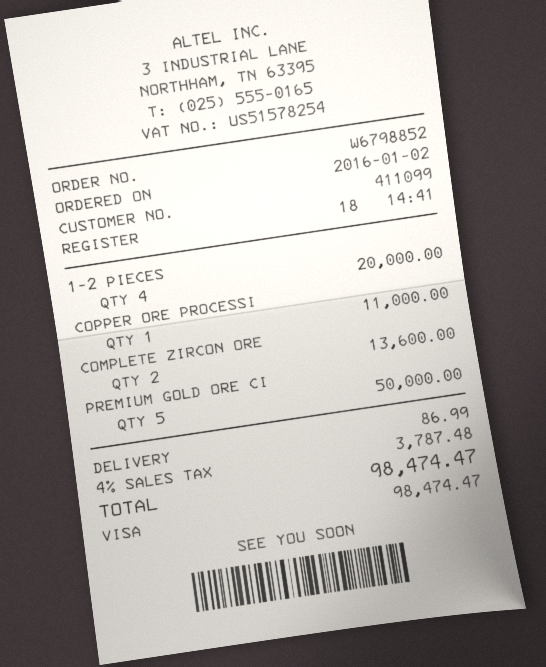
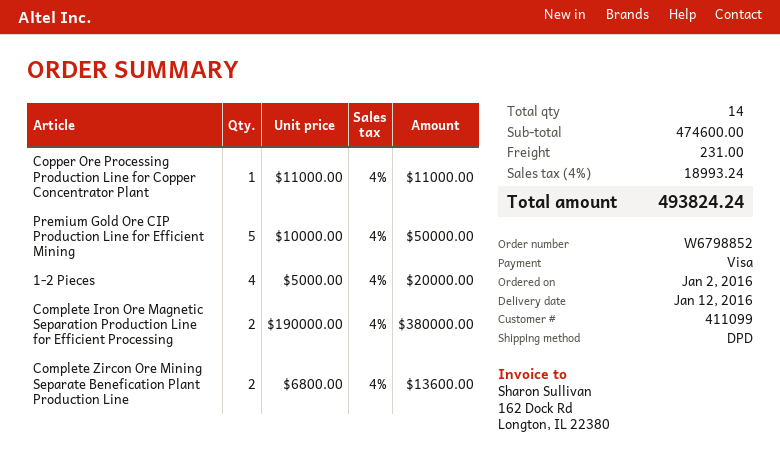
Complete Iron Ore Magnetic Separation Production Line for Efficient Processing: none -> 2 for 380000.00
shipping: 86.99 -> 231.00
tax: 4% = 3787.48 -> 4% = 18993.24
total: 98474.47 -> 493824.24

